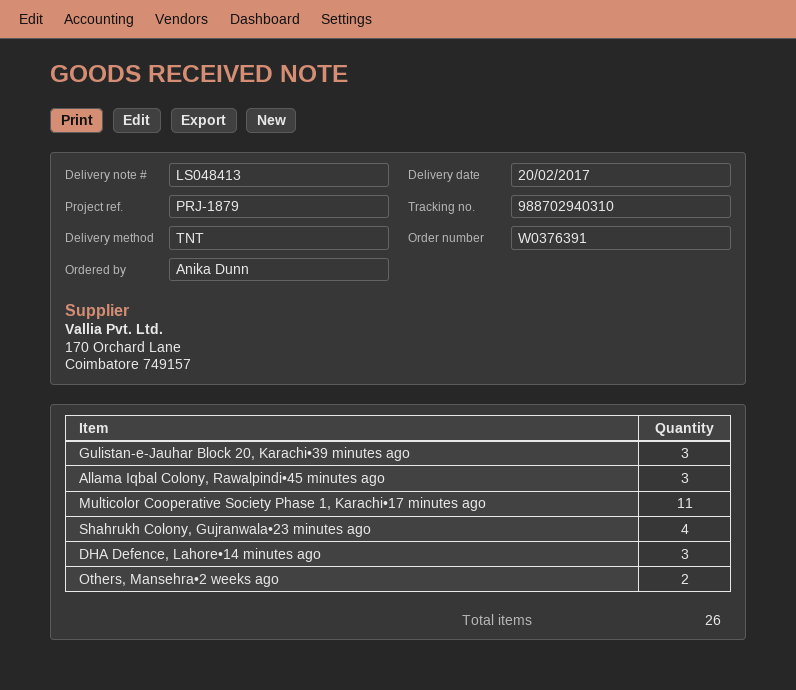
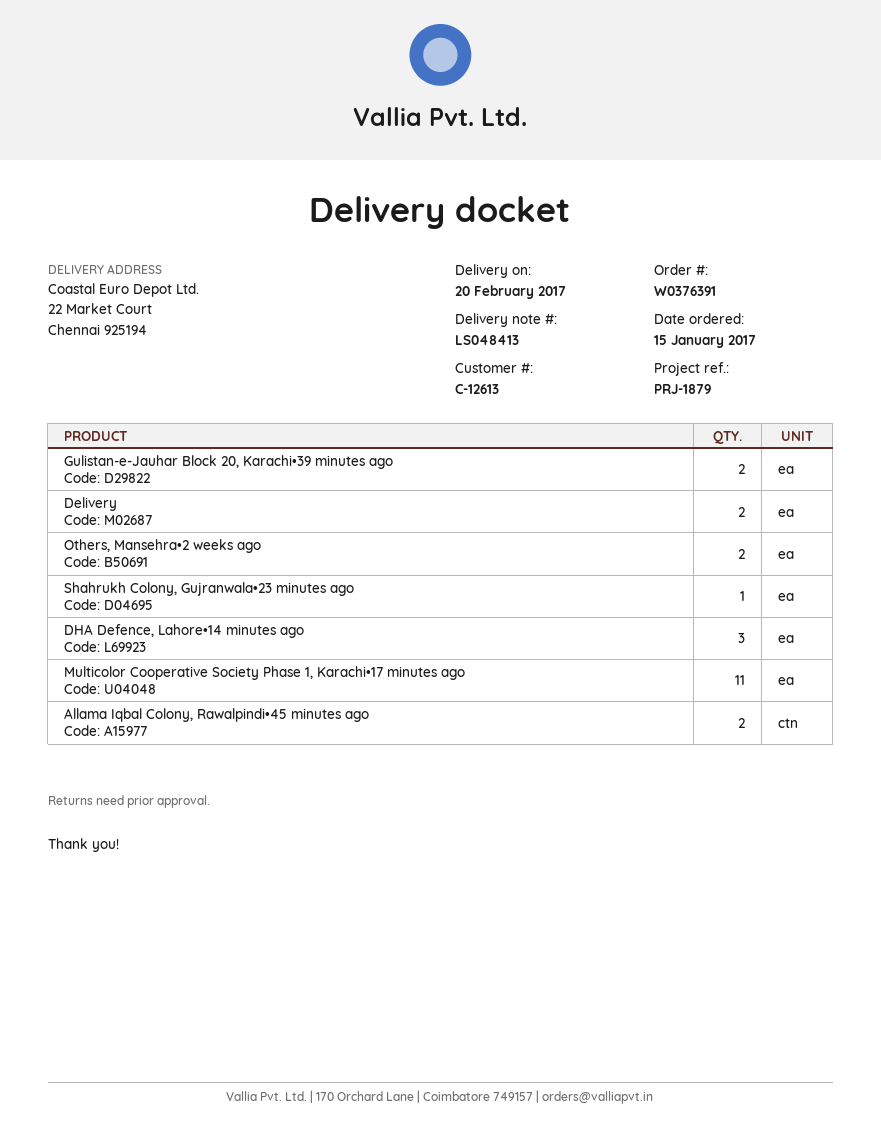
Gulistan-e-Jauhar Block 20, Karachi•39 minutes ago: 3 -> 2
Allama Iqbal Colony, Rawalpindi•45 minutes ago: 3 -> 2
Shahrukh Colony, Gujranwala•23 minutes ago: 4 -> 1
Delivery: none -> 2

